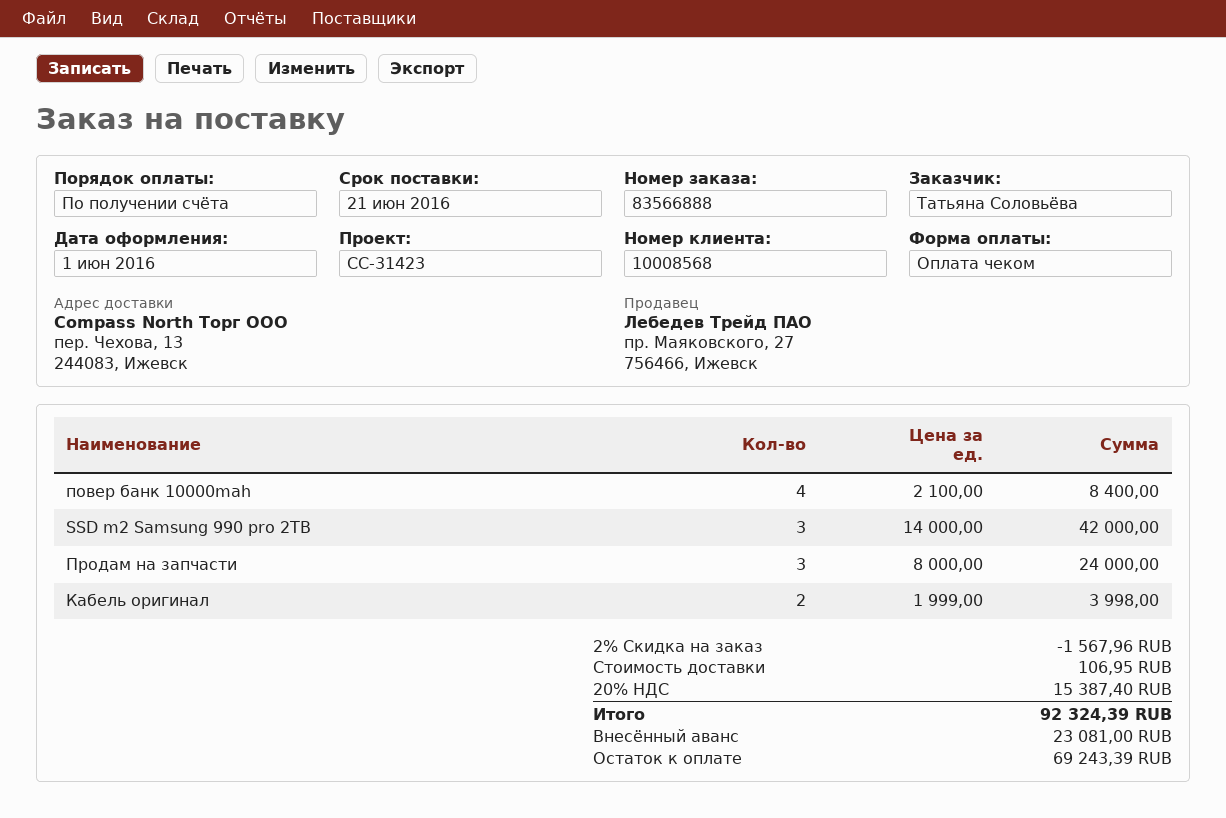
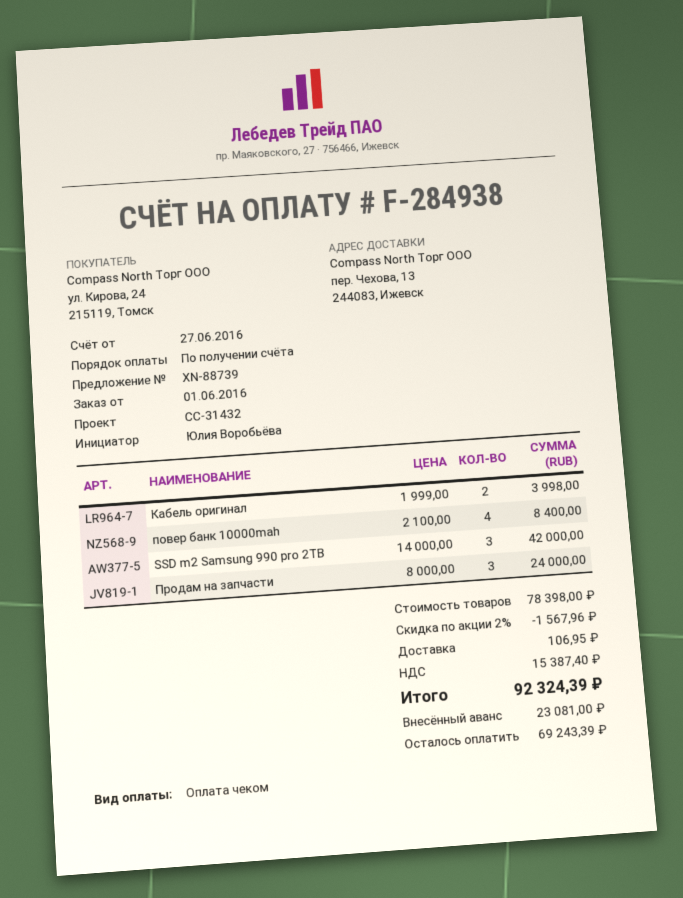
reference: CC-31423 -> CC-31432
ordered by: Татьяна Соловьёва -> Юлия Воробьёва

